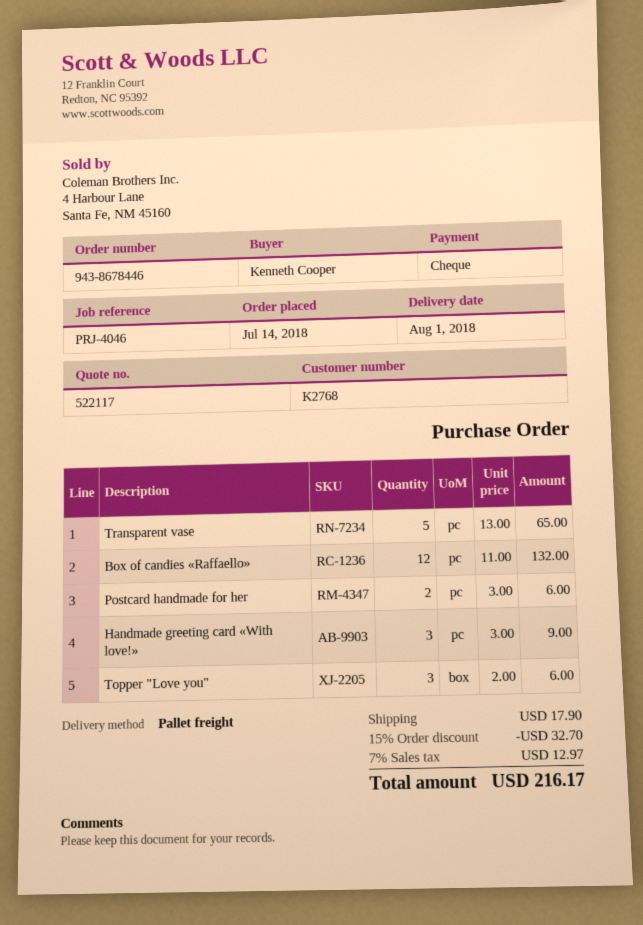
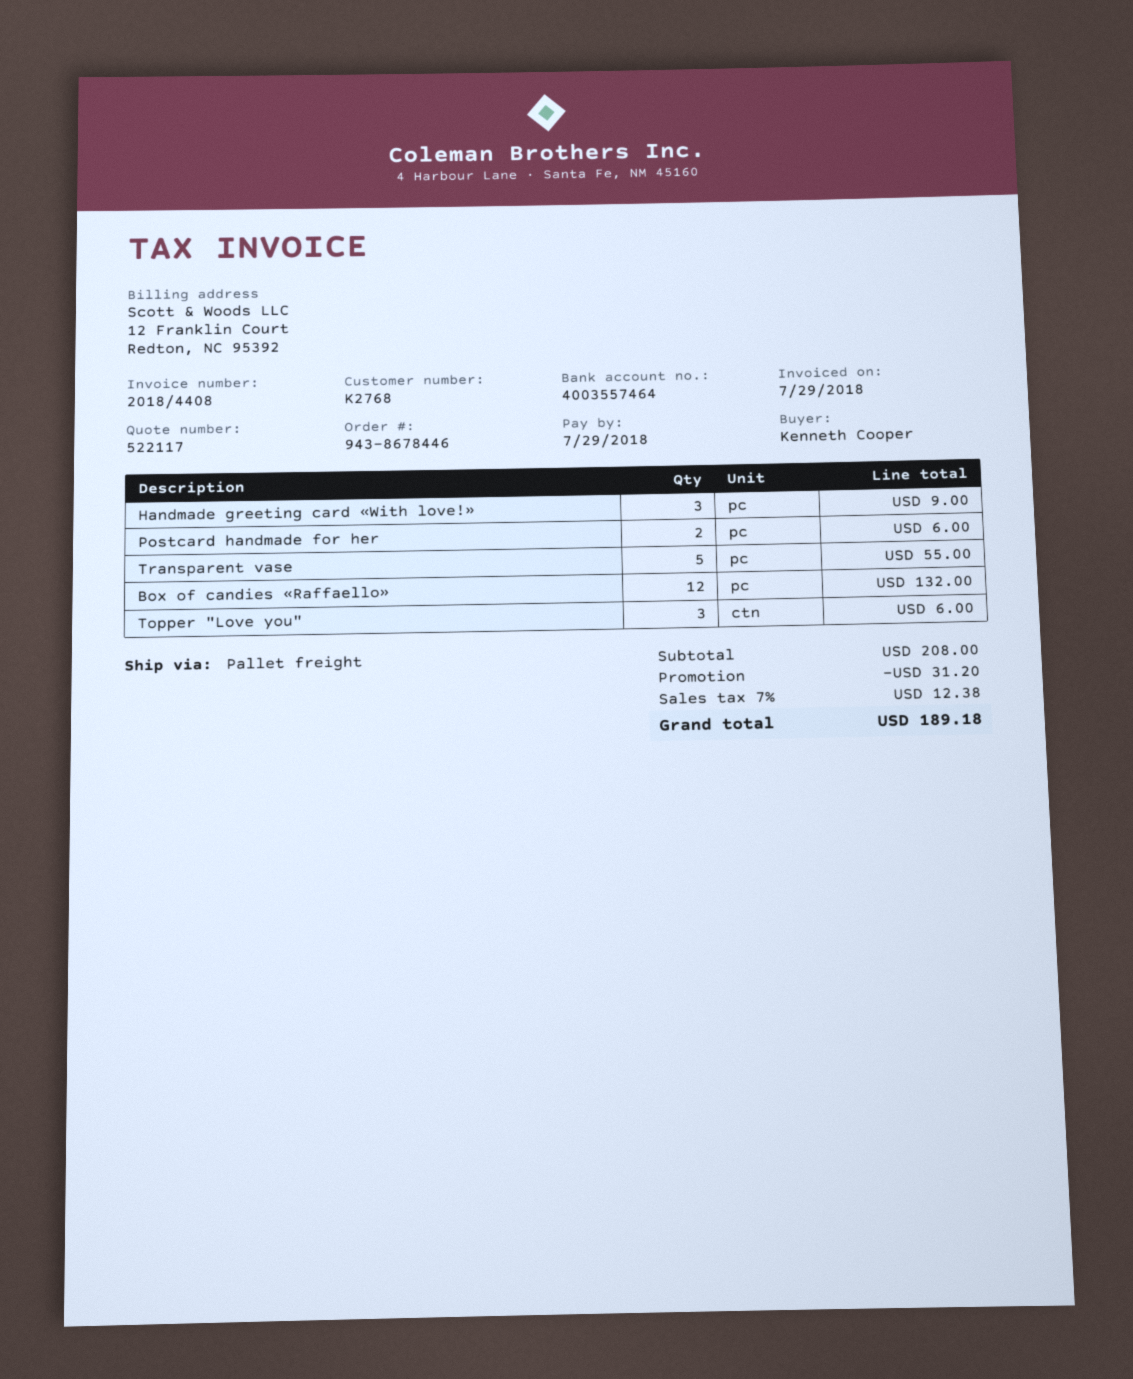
Transparent vase: 5 for 65.00 -> 5 for 55.00
discount: 32.70 -> 31.20
shipping: 17.90 -> none
tax: 7% = 12.97 -> 7% = 12.38
total: 216.17 -> 189.18

